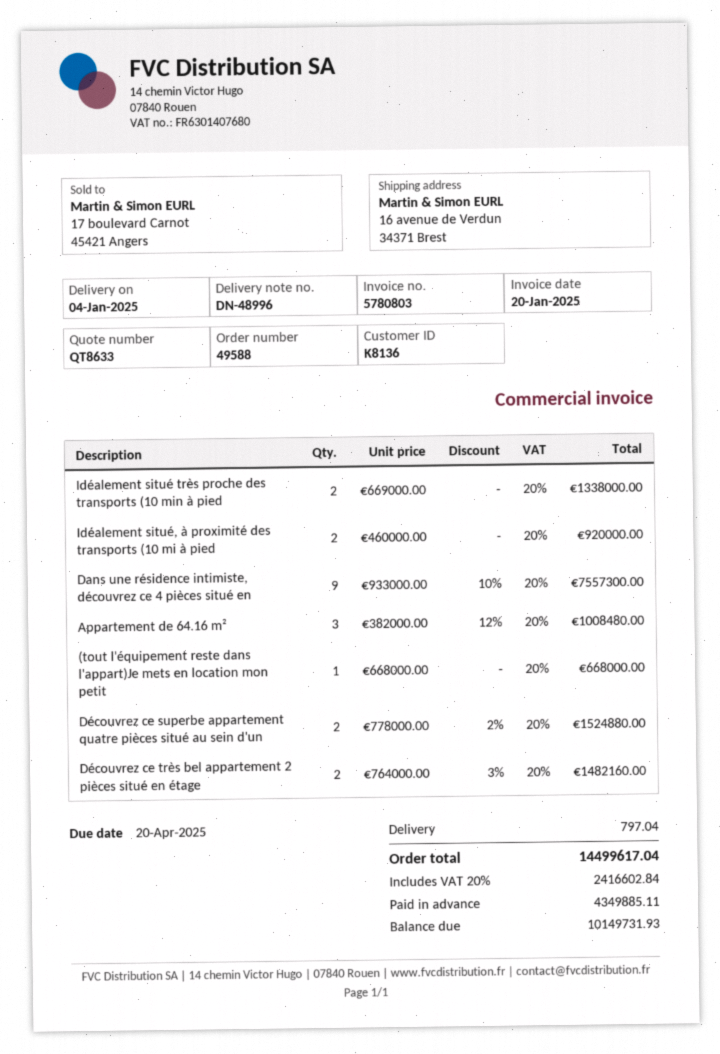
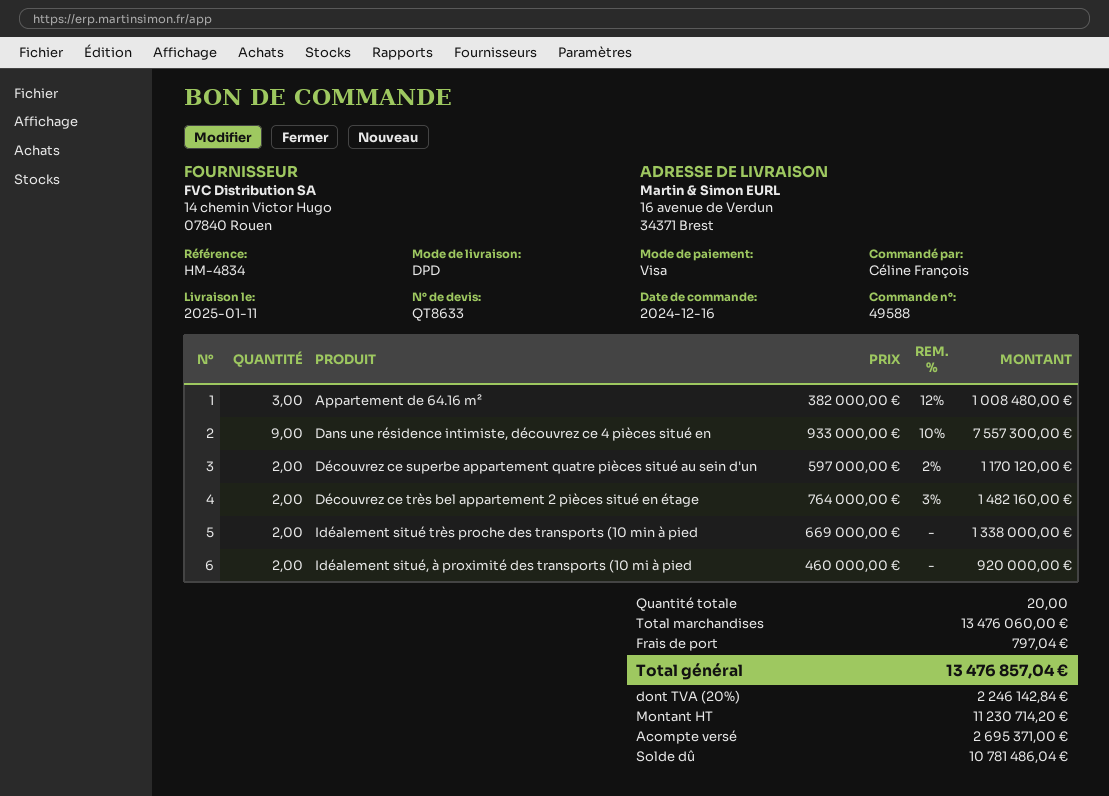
delivery date: 2025-01-04 -> 2025-01-11
(tout l'équipement reste dans l'appart)Je mets en location mon petit: 1 x 668000.00 = 668000.00 -> none
Découvrez ce superbe appartement quatre pièces situé au sein d'un: 2 x 778000.00 - 2% = 1524880.00 -> 2 x 597000.00 - 2% = 1170120.00
tax: 20% = 2416602.84 -> 20% = 2246142.84
total: 14499617.04 -> 13476857.04
deposit: 4349885.11 -> 2695371.00
balance: 10149731.93 -> 10781486.04

